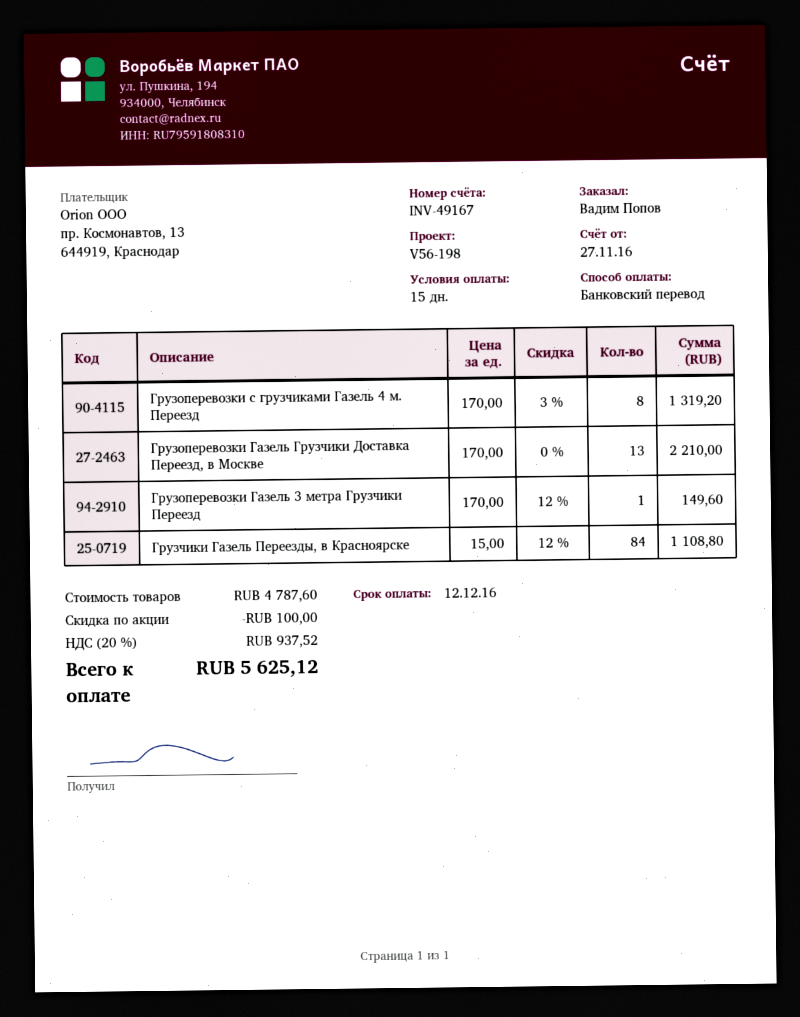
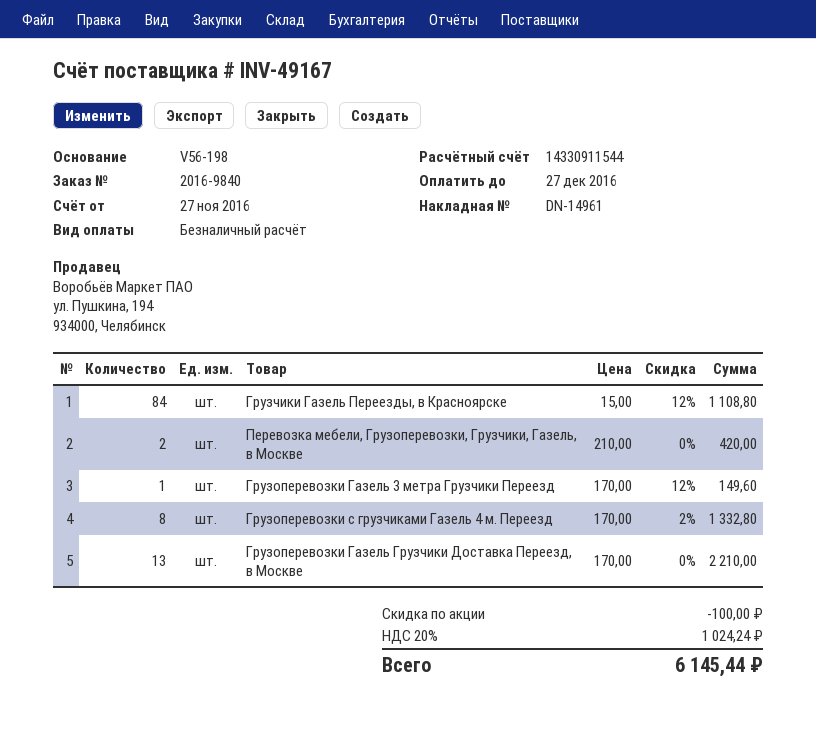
due date: 2016-12-12 -> 2016-12-27
Грузоперевозки с грузчиками Газель 4 м. Переезд: 8 x 170.00 - 3% = 1319.20 -> 8 x 170.00 - 2% = 1332.80
Перевозка мебели, Грузоперевозки, Грузчики, Газель, в Москве: none -> 2 x 210.00 = 420.00
tax: 20% = 937.52 -> 20% = 1024.24
total: 5625.12 -> 6145.44

